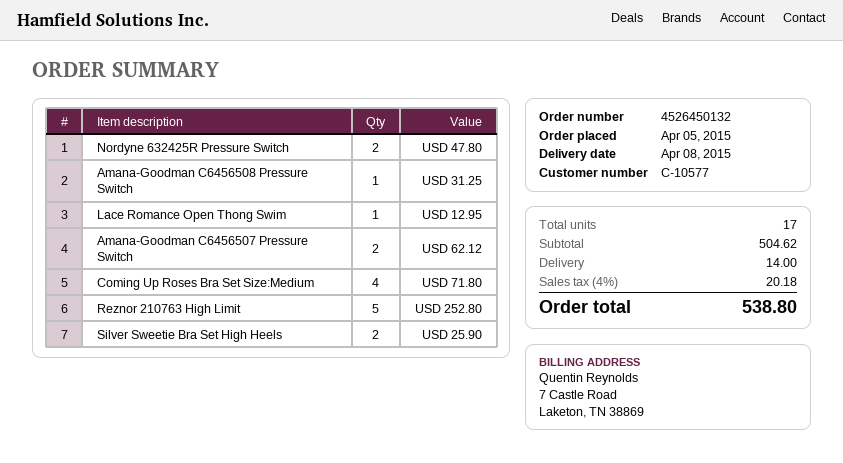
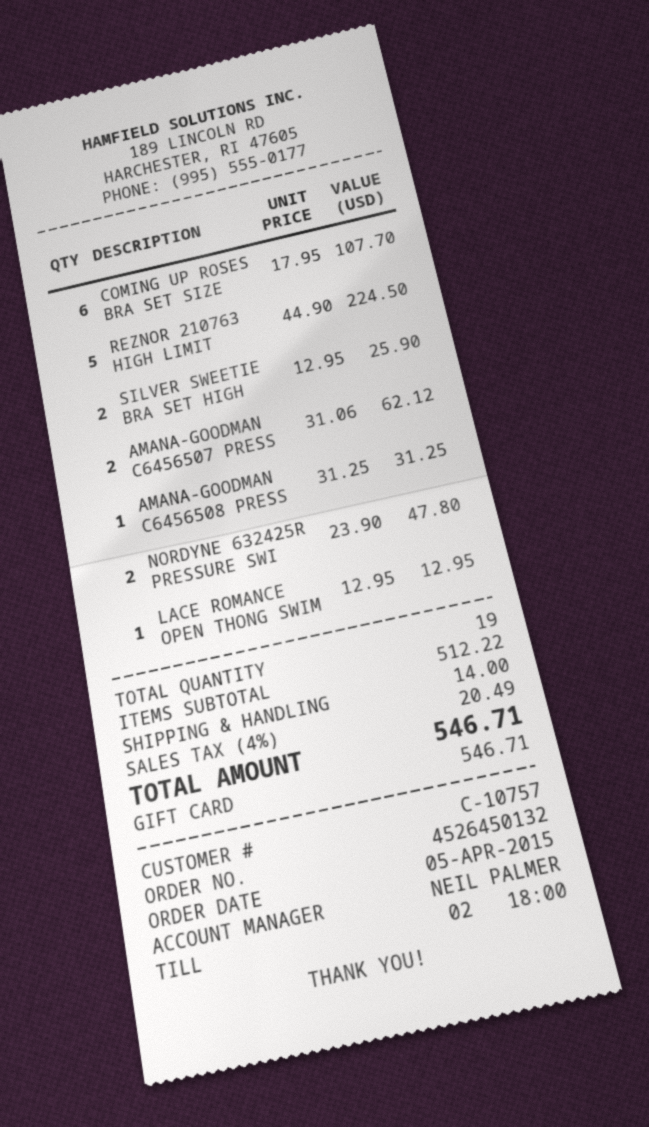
customer number: C-10577 -> C-10757
Coming Up Roses Bra Set Size:Medium: 4 for 71.80 -> 6 for 107.70
Reznor 210763 High Limit: 5 for 252.80 -> 5 for 224.50
total quantity: 17 -> 19
subtotal: 504.62 -> 512.22
tax: 4% = 20.18 -> 4% = 20.49
total: 538.80 -> 546.71

